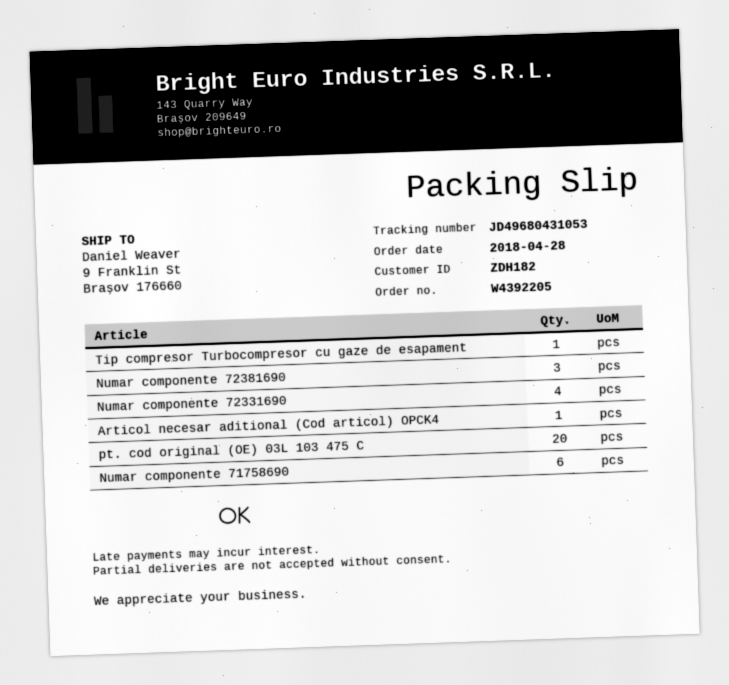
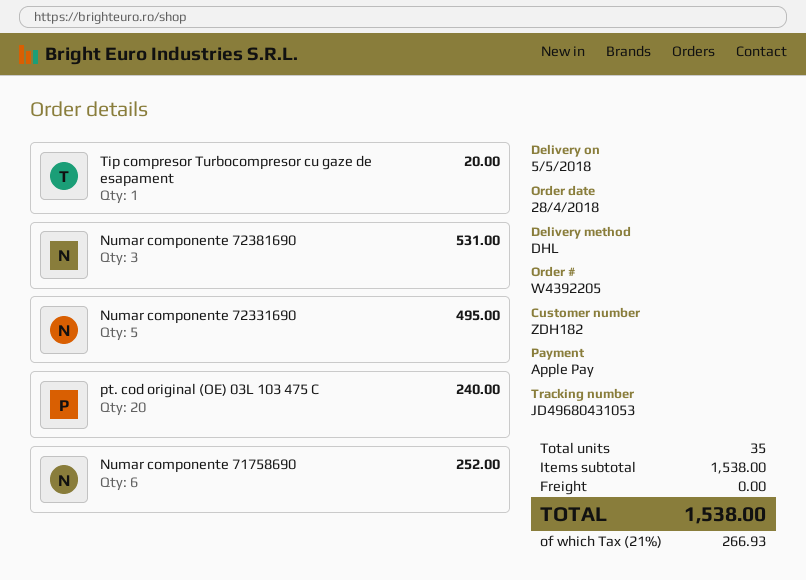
Numar componente 72331690: 4 -> 5
Articol necesar aditional (Cod articol) OPCK4: 1 -> none

